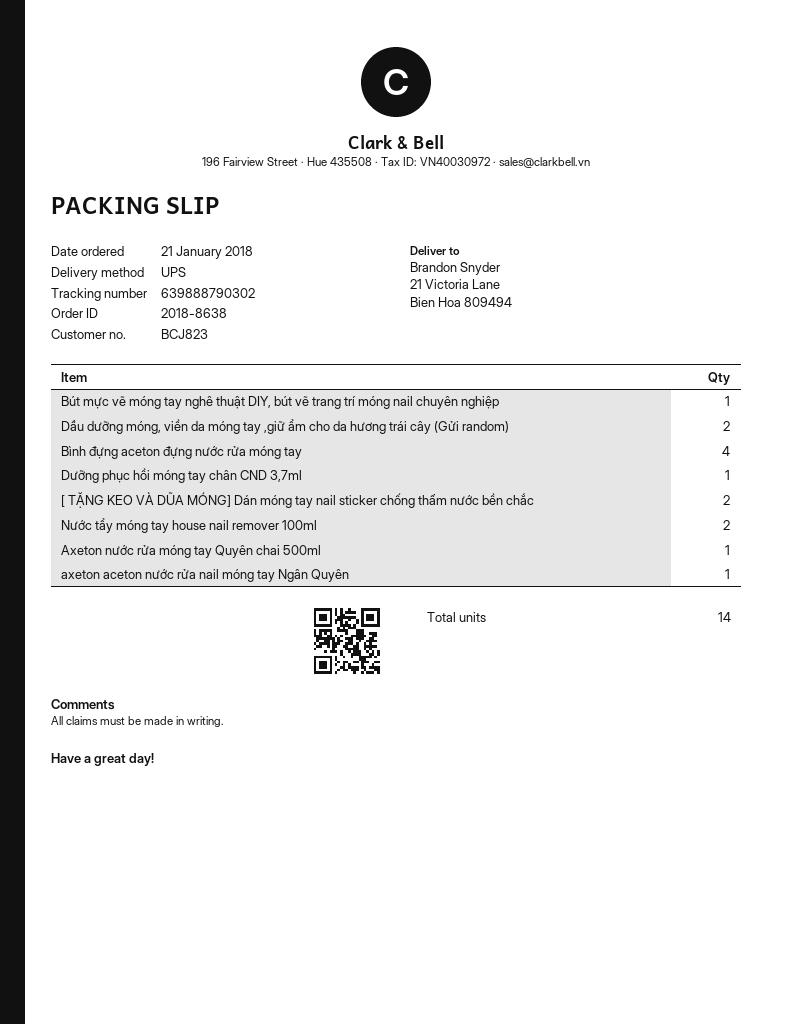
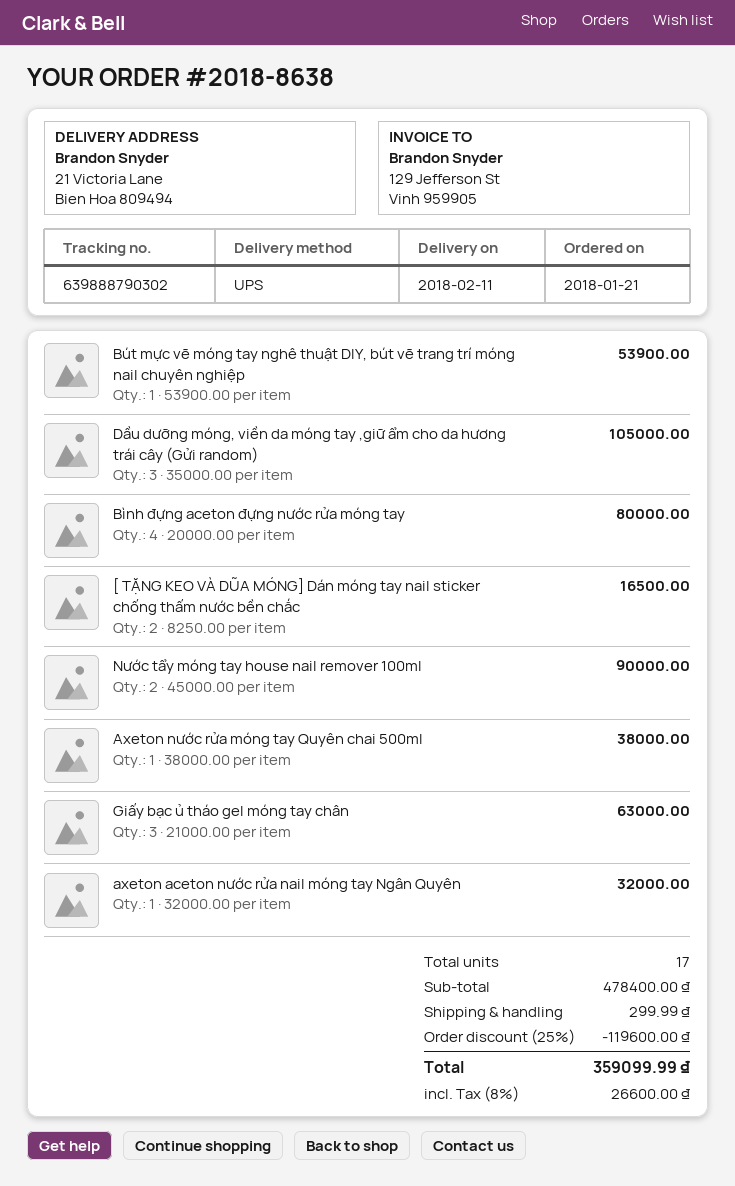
Dầu dưỡng móng, viền da móng tay ,giữ ẩm cho da hương trái cây (Gửi random): 2 -> 3
Dưỡng phục hồi móng tay chân CND 3,7ml: 1 -> none
Giấy bạc ủ tháo gel móng tay chân: none -> 3
total quantity: 14 -> 17

